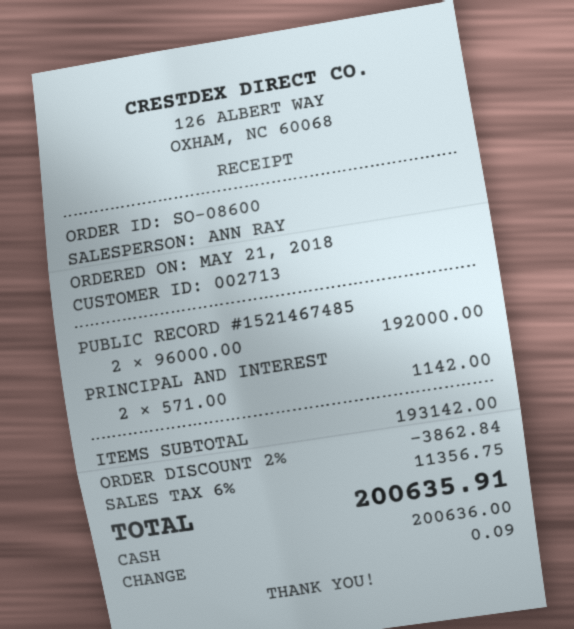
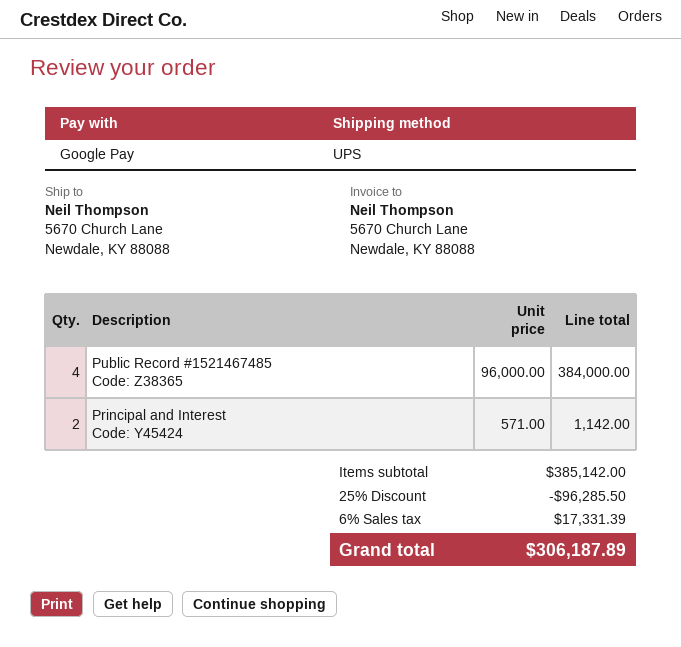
payment method: cash -> Google Pay
PUBLIC RECORD #1521467485: 2 x 96000.00 = 192000.00 -> 4 x 96000.00 = 384000.00
subtotal: 193142.00 -> 385142.00
discount: 2% = 3862.84 -> 25% = 96285.50
tax: 6% = 11356.75 -> 6% = 17331.39
total: 200635.91 -> 306187.89

